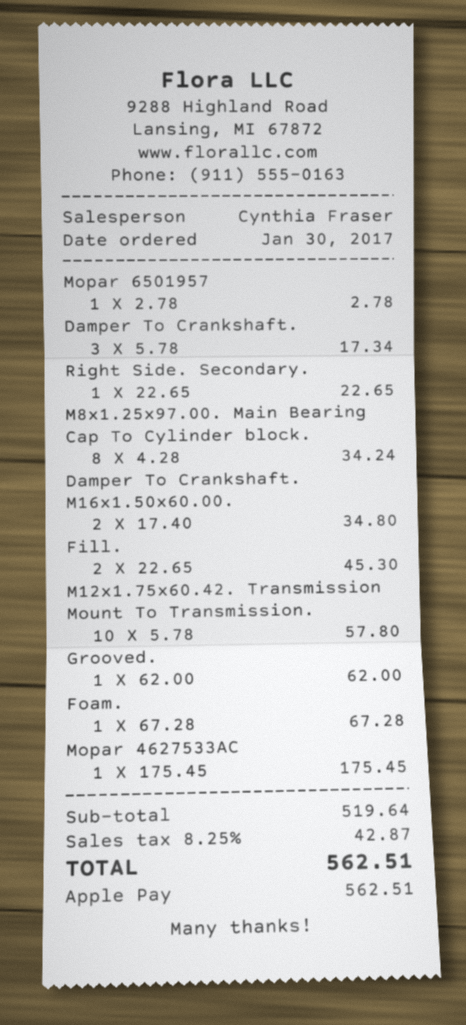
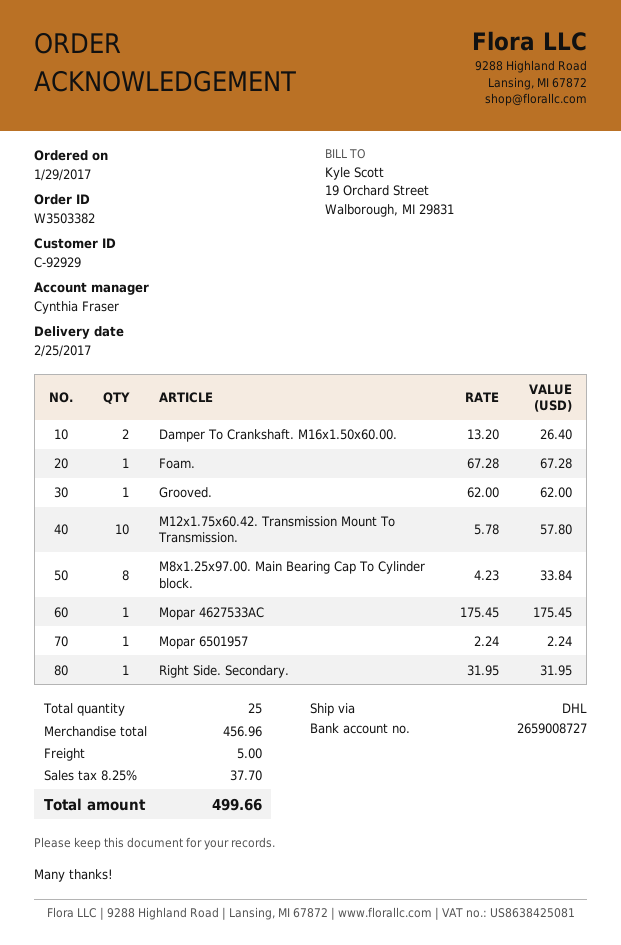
order date: 2017-01-30 -> 2017-01-29
Mopar 6501957: 1 x 2.78 = 2.78 -> 1 x 2.24 = 2.24
Damper To Crankshaft.: 3 x 5.78 = 17.34 -> none
Right Side. Secondary.: 1 x 22.65 = 22.65 -> 1 x 31.95 = 31.95
M8x1.25x97.00. Main Bearing Cap To Cylinder block.: 8 x 4.28 = 34.24 -> 8 x 4.23 = 33.84
Damper To Crankshaft. M16x1.50x60.00.: 2 x 17.40 = 34.80 -> 2 x 13.20 = 26.40
Fill.: 2 x 22.65 = 45.30 -> none
subtotal: 519.64 -> 456.96
shipping: none -> 5.00
tax: 8.25% = 42.87 -> 8.25% = 37.70
total: 562.51 -> 499.66

